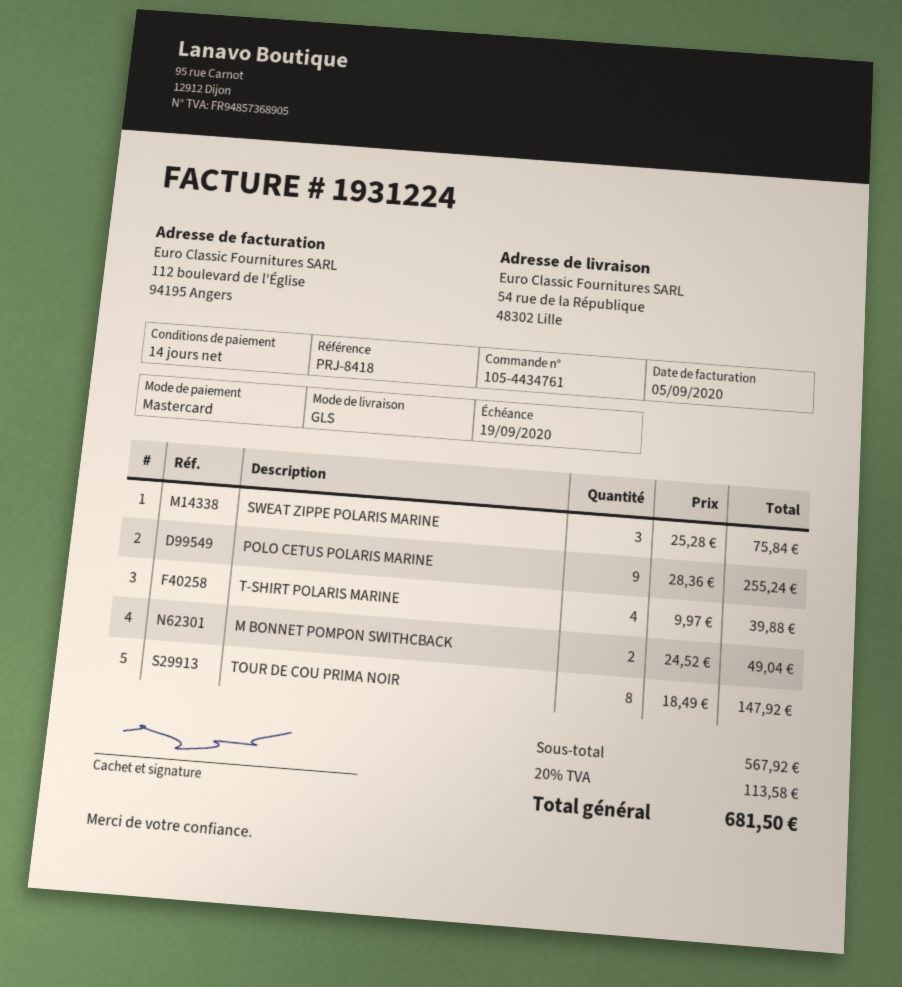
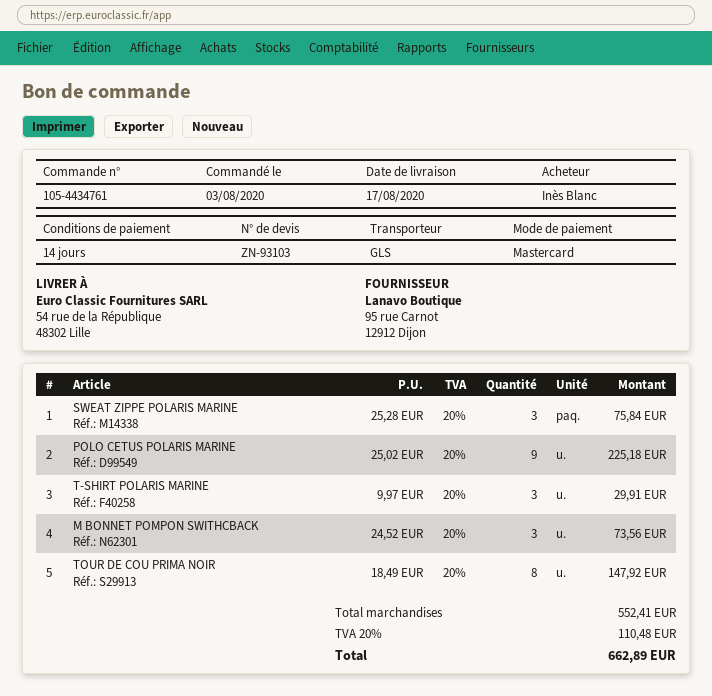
POLO CETUS POLARIS MARINE: 9 x 28.36 = 255.24 -> 9 x 25.02 = 225.18
T-SHIRT POLARIS MARINE: 4 x 9.97 = 39.88 -> 3 x 9.97 = 29.91
M BONNET POMPON SWITHCBACK: 2 x 24.52 = 49.04 -> 3 x 24.52 = 73.56
subtotal: 567.92 -> 552.41
tax: 20% = 113.58 -> 20% = 110.48
total: 681.50 -> 662.89

